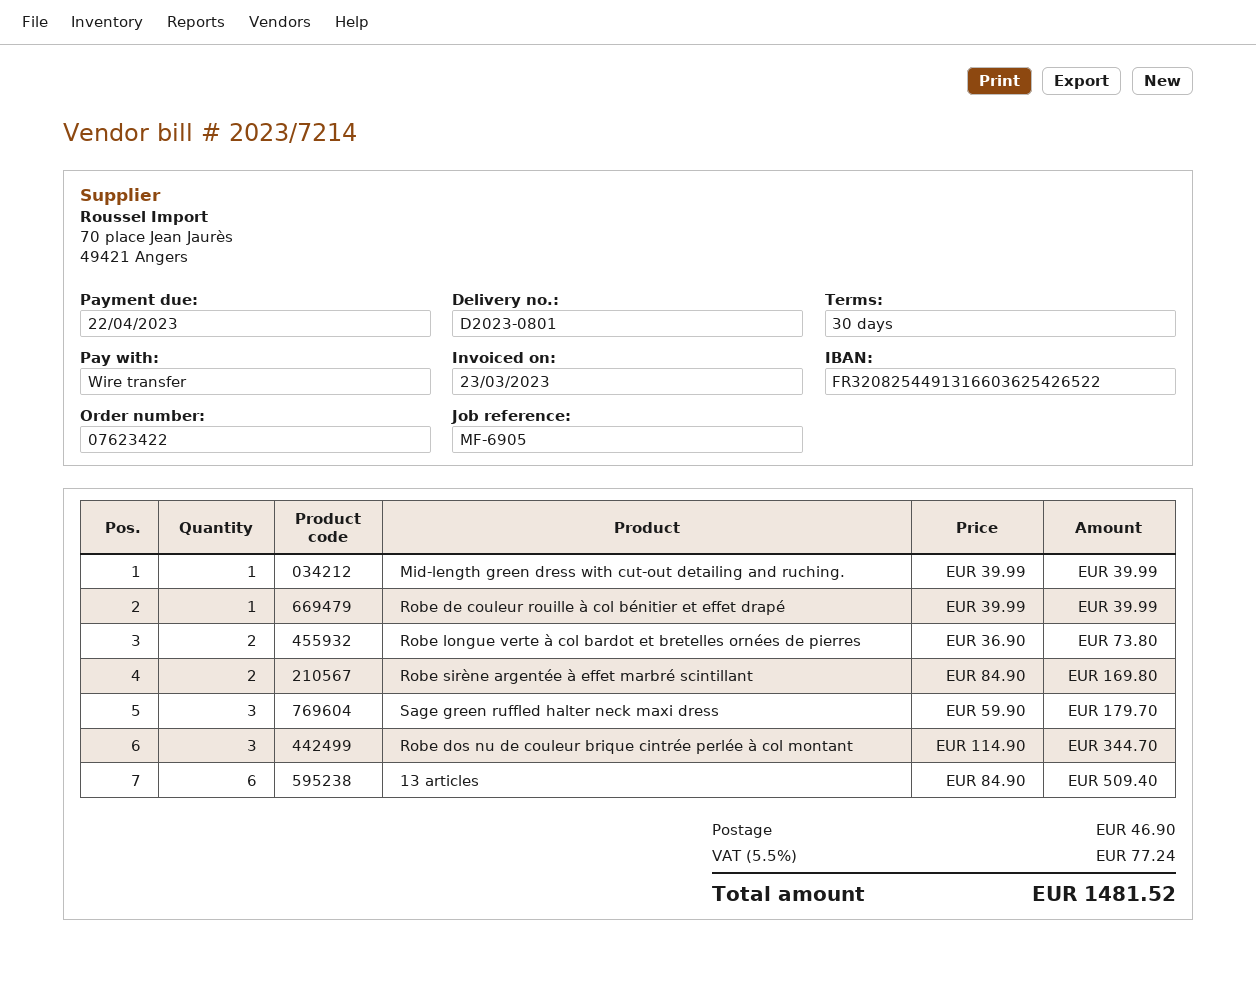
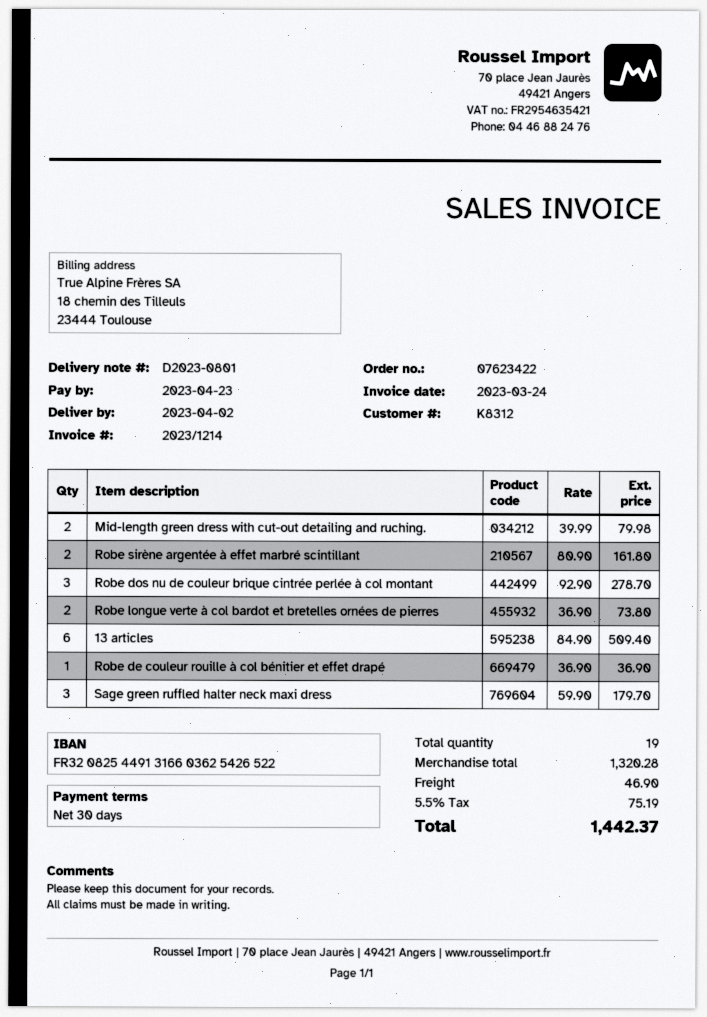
invoice number: 2023/7214 -> 2023/1214
invoice date: 2023-03-23 -> 2023-03-24
due date: 2023-04-22 -> 2023-04-23
Mid-length green dress with cut-out detailing and ruching.: 1 x 39.99 = 39.99 -> 2 x 39.99 = 79.98
Robe de couleur rouille à col bénitier et effet drapé: 1 x 39.99 = 39.99 -> 1 x 36.90 = 36.90
Robe sirène argentée à effet marbré scintillant: 2 x 84.90 = 169.80 -> 2 x 80.90 = 161.80
Robe dos nu de couleur brique cintrée perlée à col montant: 3 x 114.90 = 344.70 -> 3 x 92.90 = 278.70
tax: 5.5% = 77.24 -> 5.5% = 75.19
total: 1481.52 -> 1442.37

